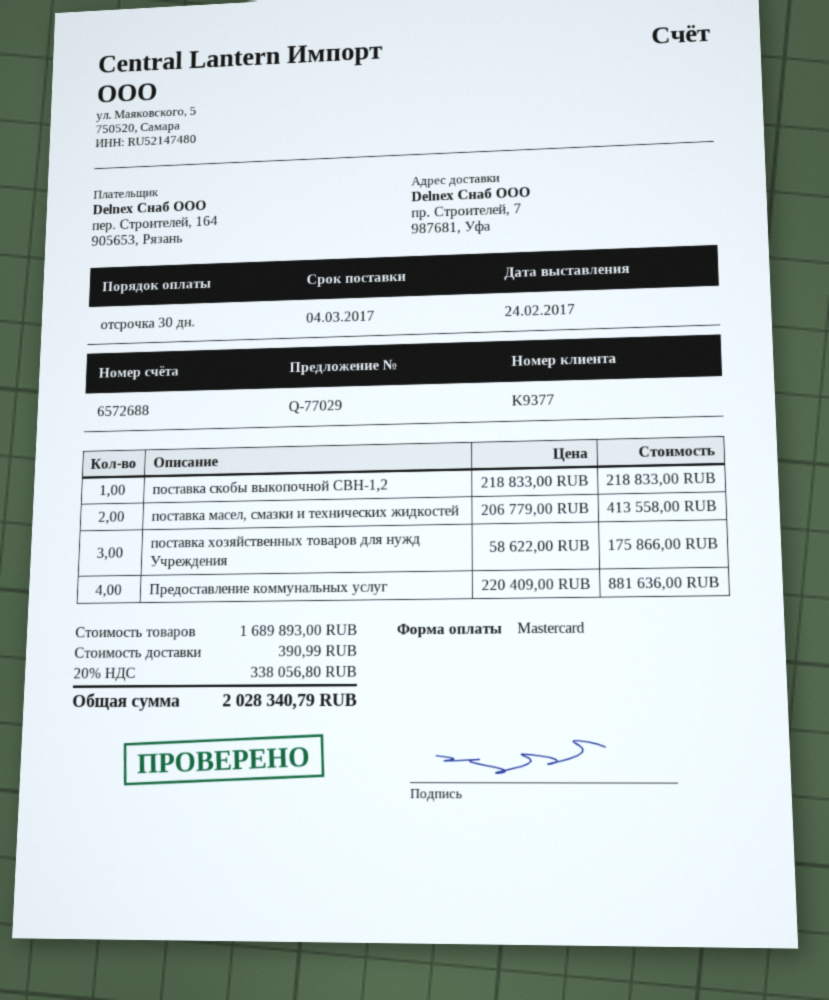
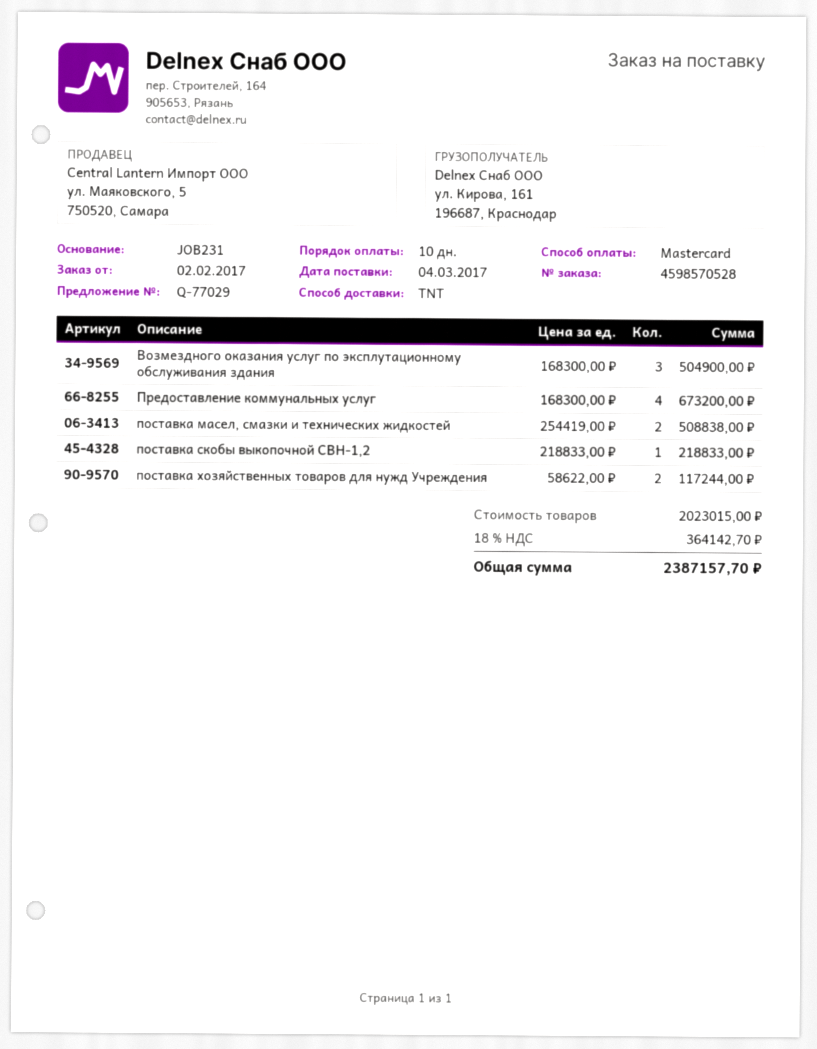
payment terms: 30 days -> 10 days
ship to: пр. Строителей, 7, 987681, Уфа -> ул. Кирова, 161, 196687, Краснодар
поставка масел, смазки и технических жидкостей: 2 x 206779.00 = 413558.00 -> 2 x 254419.00 = 508838.00
поставка хозяйственных товаров для нужд Учреждения: 3 x 58622.00 = 175866.00 -> 2 x 58622.00 = 117244.00
Предоставление коммунальных услуг: 4 x 220409.00 = 881636.00 -> 4 x 168300.00 = 673200.00
Возмездного оказания услуг по эксплутационному обслуживания здания: none -> 3 x 168300.00 = 504900.00
subtotal: 1689893.00 -> 2023015.00
shipping: 390.99 -> none
tax: 20% = 338056.80 -> 18% = 364142.70
total: 2028340.79 -> 2387157.70

